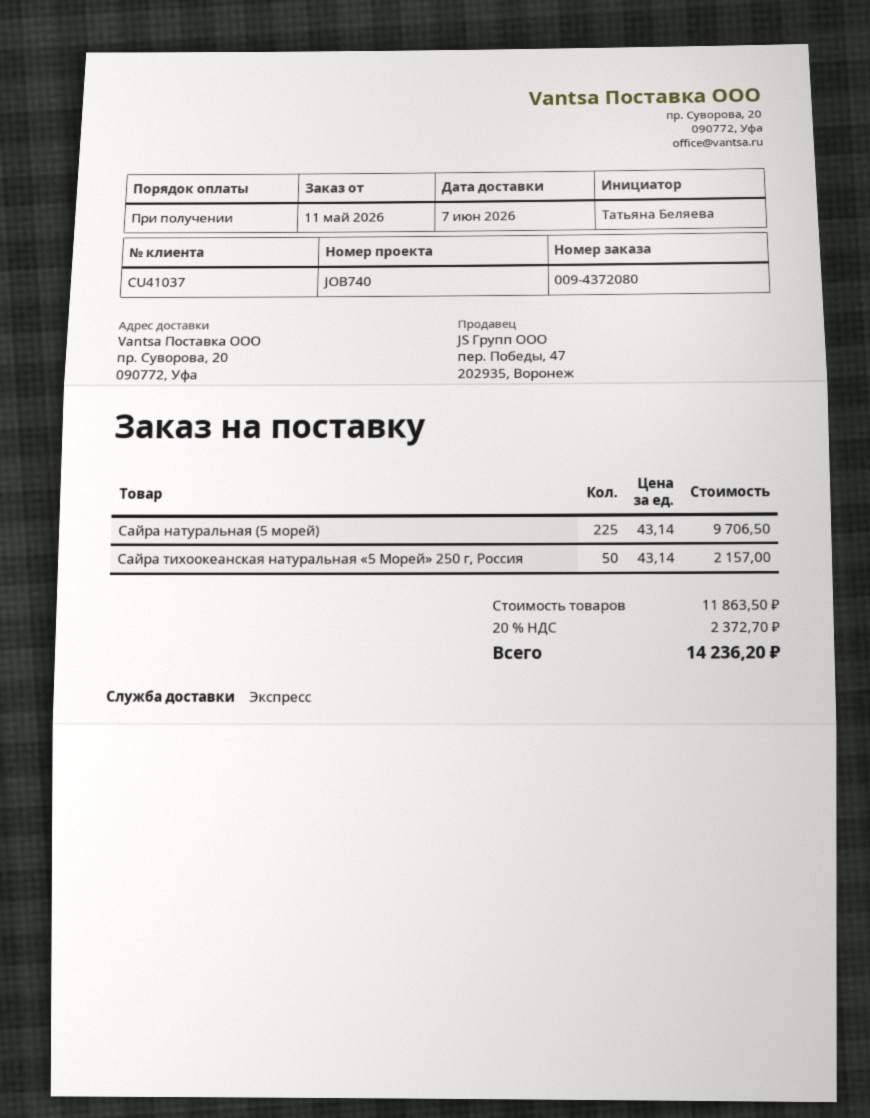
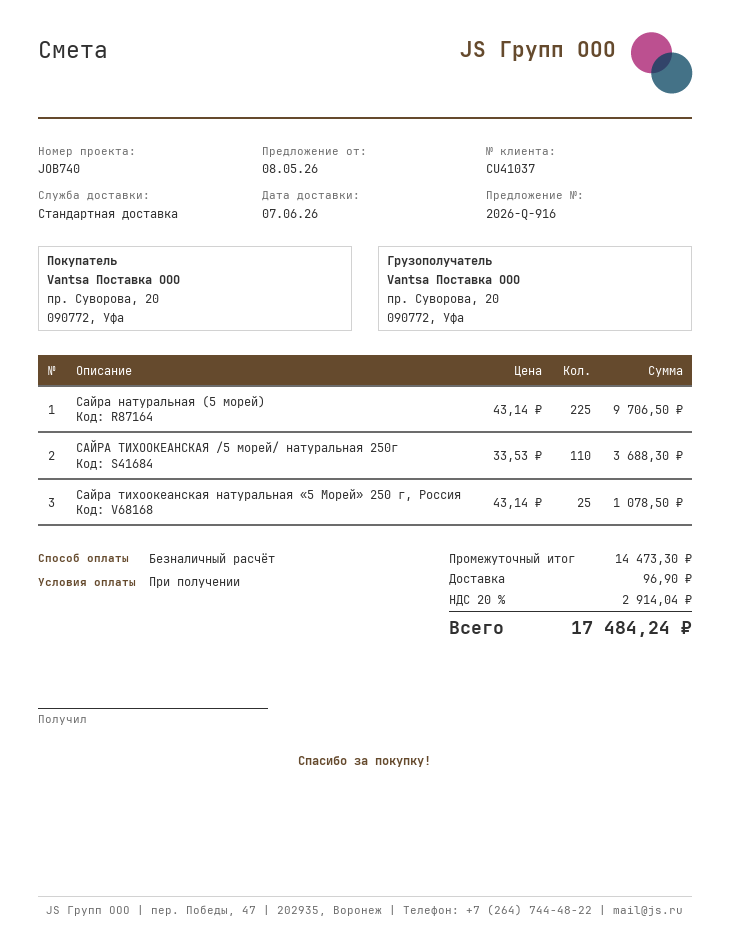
shipping method: express -> standard
Сайра тихоокеанская натуральная «5 Морей» 250 г, Россия: 50 x 43.14 = 2157.00 -> 25 x 43.14 = 1078.50
САЙРА ТИХООКЕАНСКАЯ /5 морей/ натуральная 250г: none -> 110 x 33.53 = 3688.30
subtotal: 11863.50 -> 14473.30
shipping: none -> 96.90
tax: 20% = 2372.70 -> 20% = 2914.04
total: 14236.20 -> 17484.24

